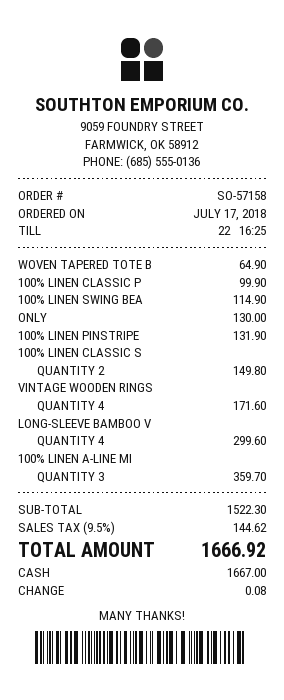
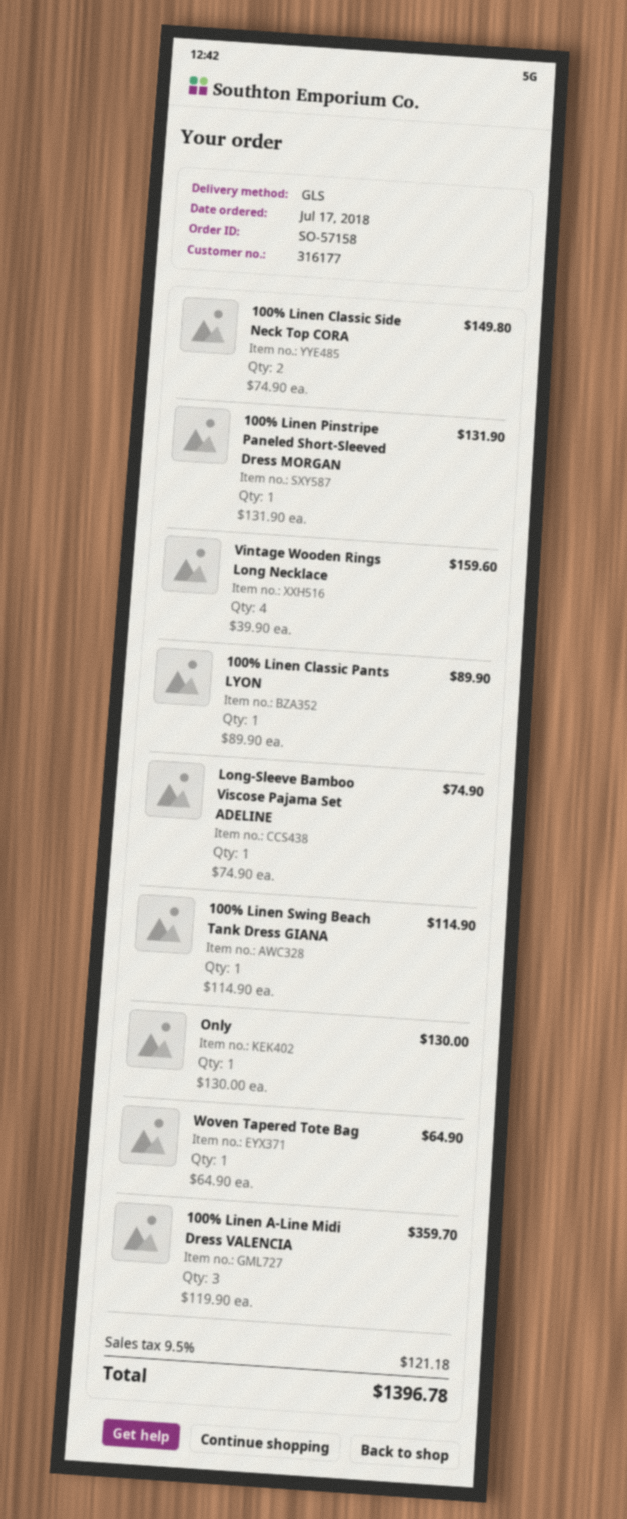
100% LINEN CLASSIC P: 1 for 99.90 -> 1 for 89.90
VINTAGE WOODEN RINGS: 4 for 171.60 -> 4 for 159.60
LONG-SLEEVE BAMBOO V: 4 for 299.60 -> 1 for 74.90
tax: 9.5% = 144.62 -> 9.5% = 121.18
total: 1666.92 -> 1396.78

